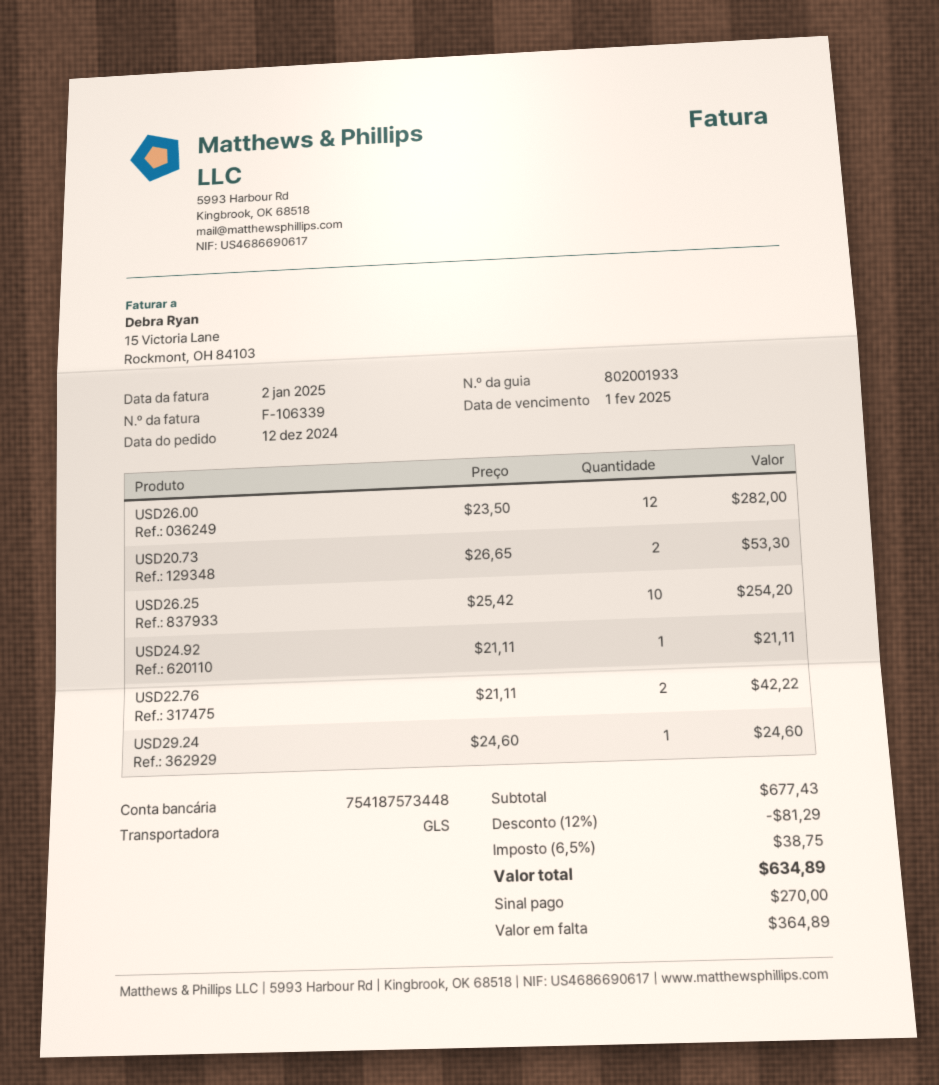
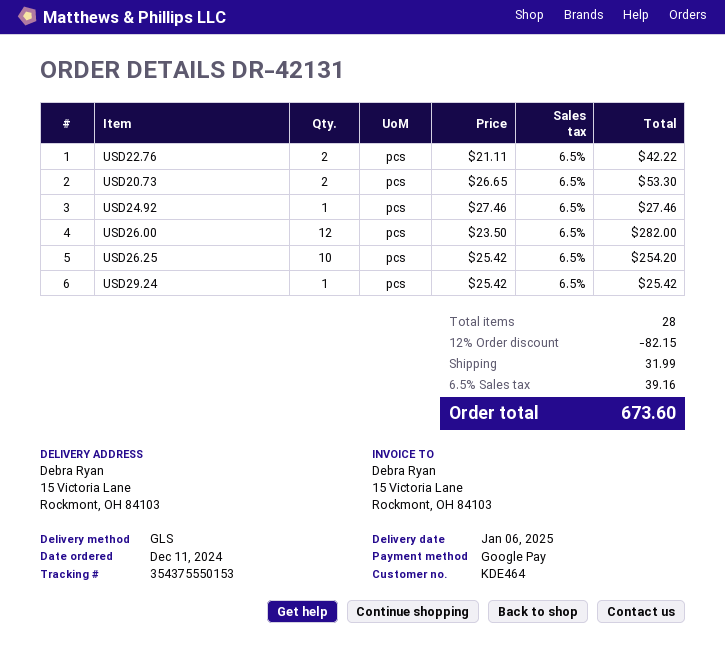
order date: 2024-12-12 -> 2024-12-11
USD24.92: 1 x 21.11 = 21.11 -> 1 x 27.46 = 27.46
USD29.24: 1 x 24.60 = 24.60 -> 1 x 25.42 = 25.42
discount: 12% = 81.29 -> 12% = 82.15
shipping: none -> 31.99
tax: 6.5% = 38.75 -> 6.5% = 39.16
total: 634.89 -> 673.60

